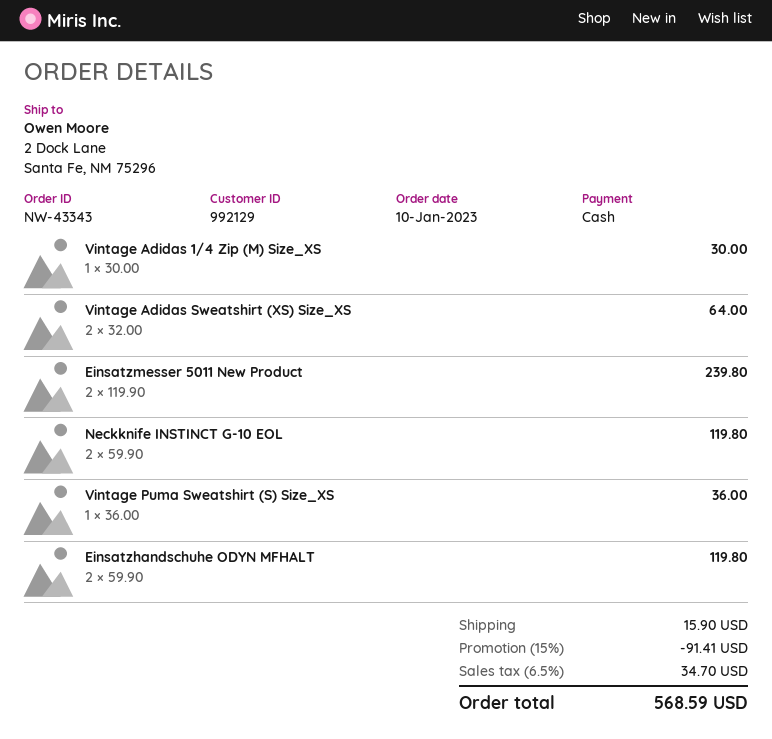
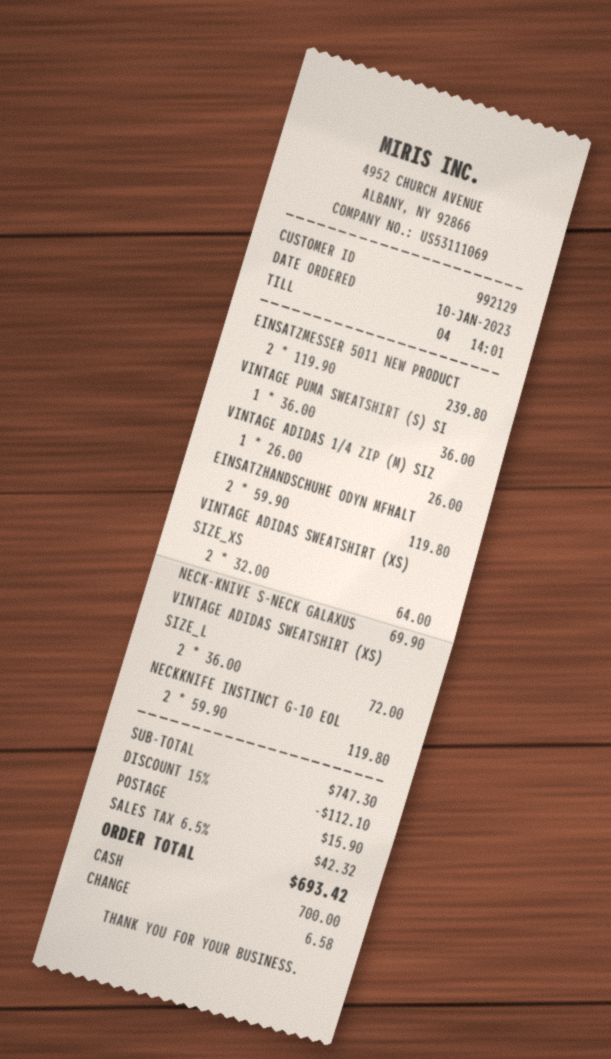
Vintage Adidas 1/4 Zip (M) Size_XS: 1 x 30.00 = 30.00 -> 1 x 26.00 = 26.00
NECK-KNIVE S-NECK GALAXUS: none -> 1 x 69.90 = 69.90
VINTAGE ADIDAS SWEATSHIRT (XS) SIZE_L: none -> 2 x 36.00 = 72.00
discount: 15% = 91.41 -> 15% = 112.10
tax: 6.5% = 34.70 -> 6.5% = 42.32
total: 568.59 -> 693.42

